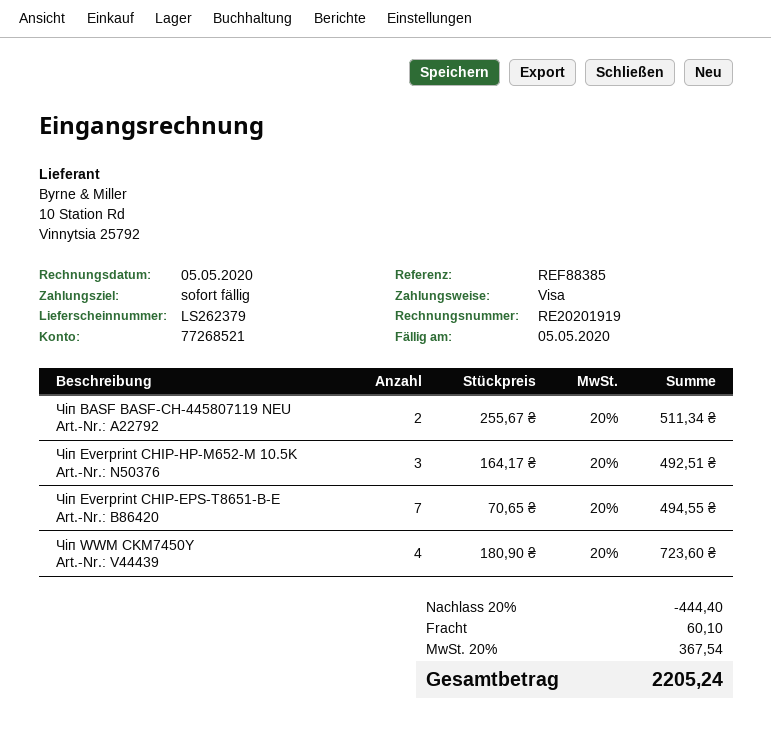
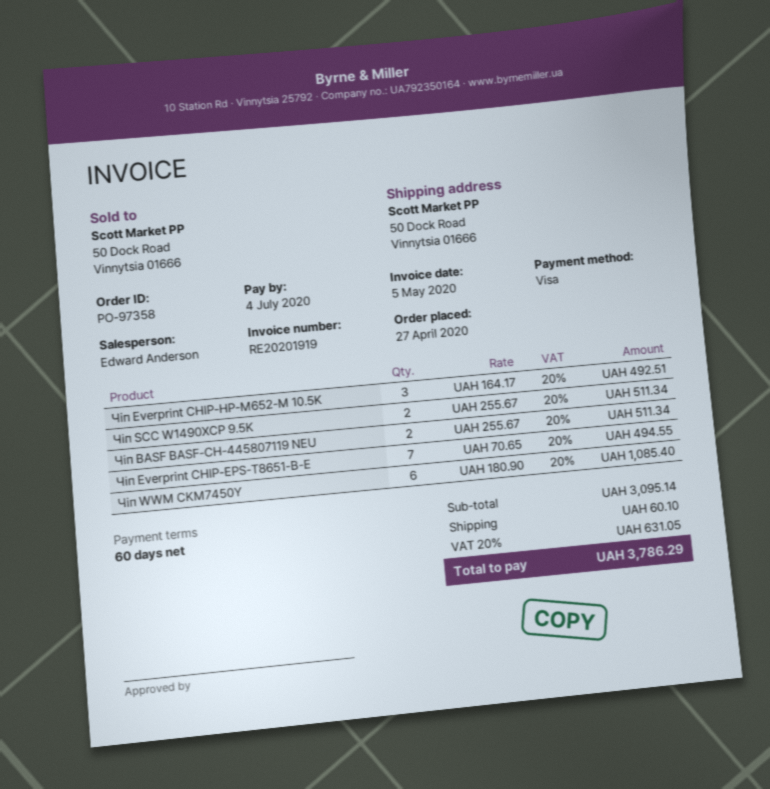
payment terms: on receipt -> 60 days
due date: 2020-05-05 -> 2020-07-04
Чіп WWM CKM7450Y: 4 x 180.90 = 723.60 -> 6 x 180.90 = 1085.40
Чіп SCC W1490XCP 9.5K: none -> 2 x 255.67 = 511.34
discount: 20% = 444.40 -> none
tax: 20% = 367.54 -> 20% = 631.05
total: 2205.24 -> 3786.29

